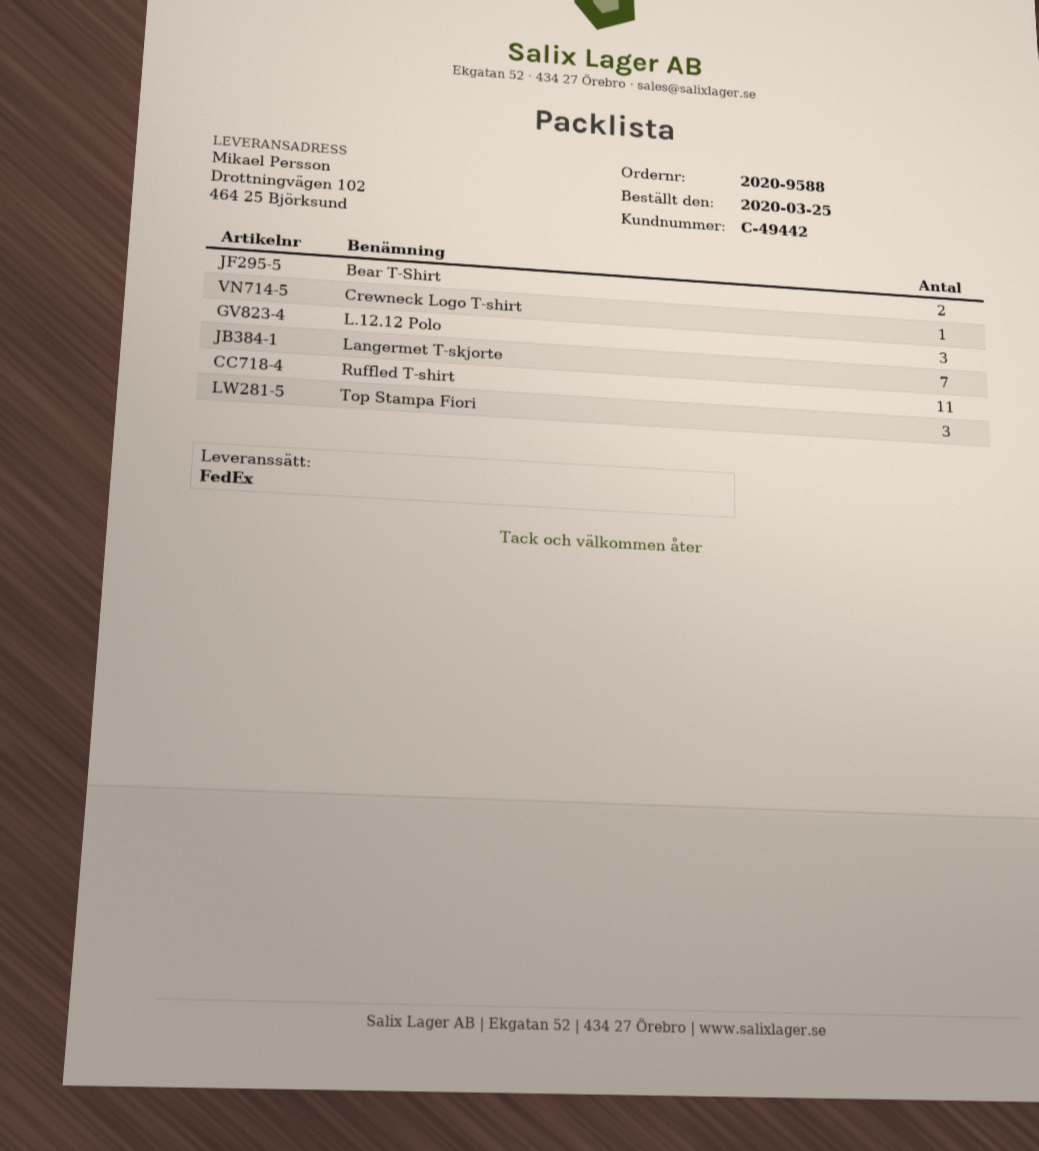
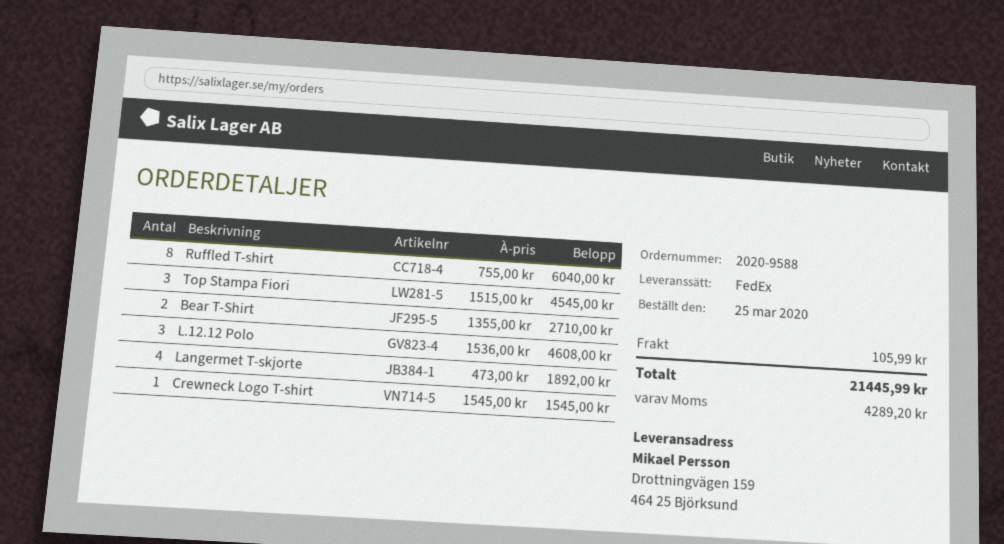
ship to: Drottningvägen 102, 464 25 Björksund -> Drottningvägen 159, 464 25 Björksund
Langermet T-skjorte: 7 -> 4
Ruffled T-shirt: 11 -> 8

